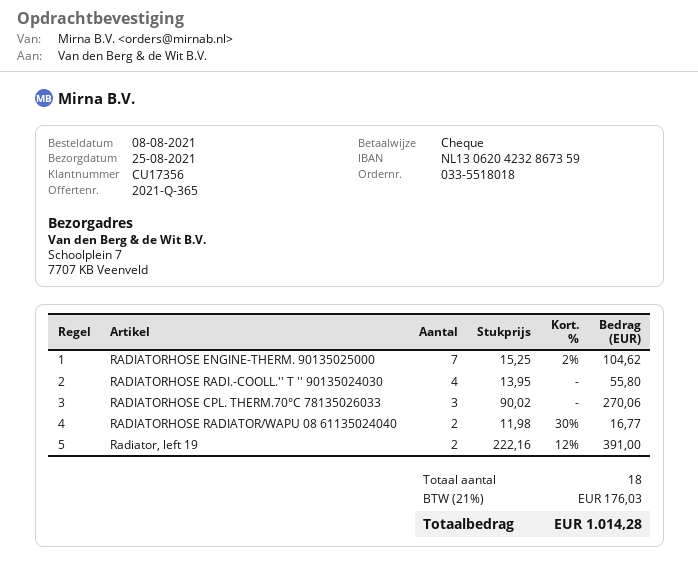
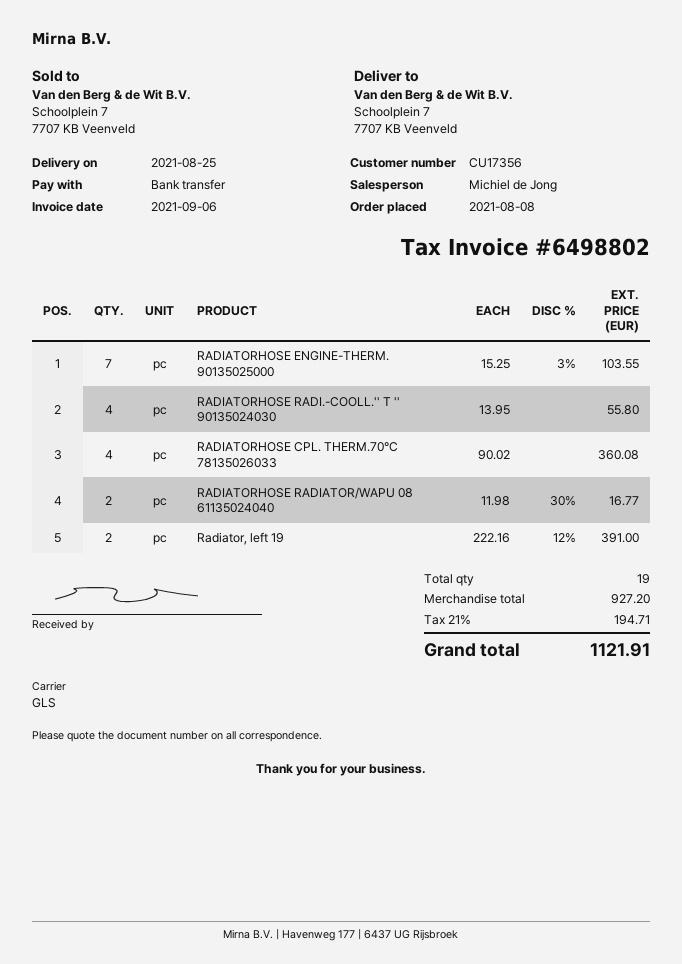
payment method: cheque -> bank transfer
RADIATORHOSE ENGINE-THERM. 90135025000: 7 x 15.25 - 2% = 104.62 -> 7 x 15.25 - 3% = 103.55
RADIATORHOSE CPL. THERM.70°C 78135026033: 3 x 90.02 = 270.06 -> 4 x 90.02 = 360.08
total quantity: 18 -> 19
tax: 21% = 176.03 -> 21% = 194.71
total: 1014.28 -> 1121.91

